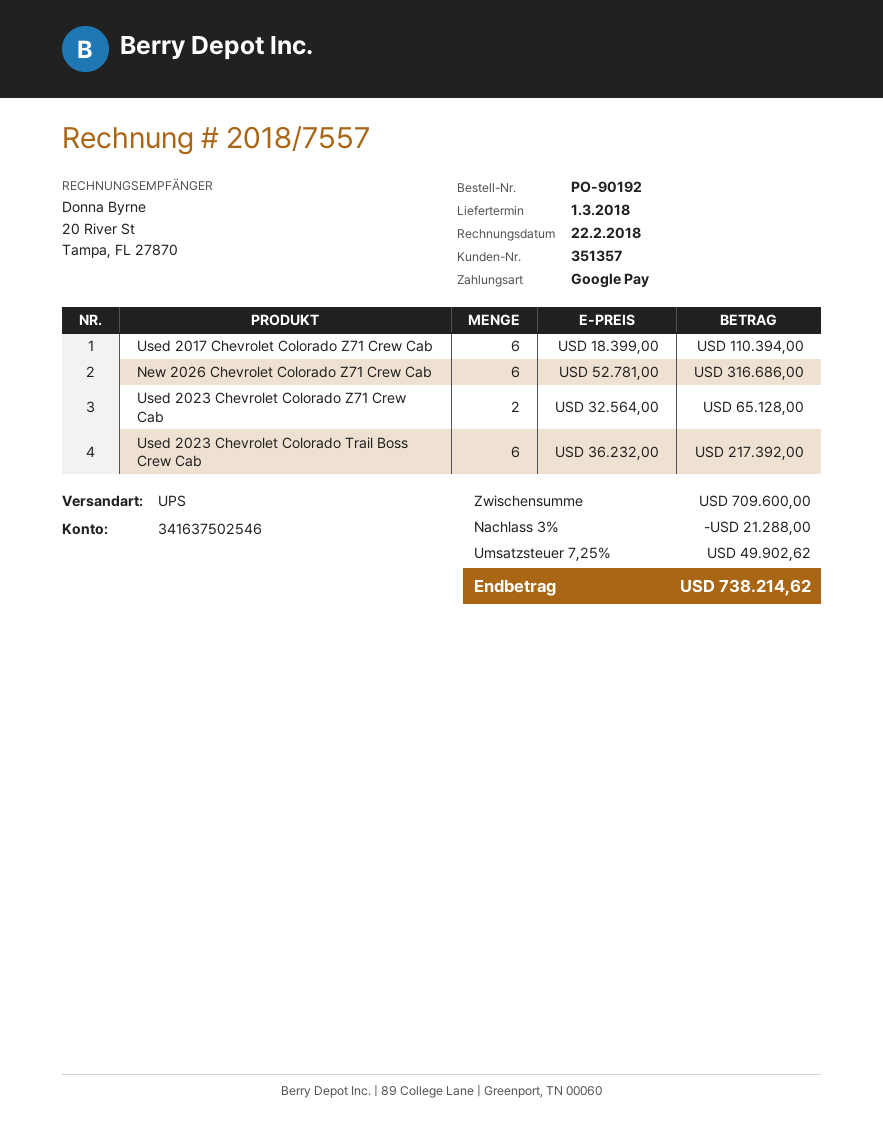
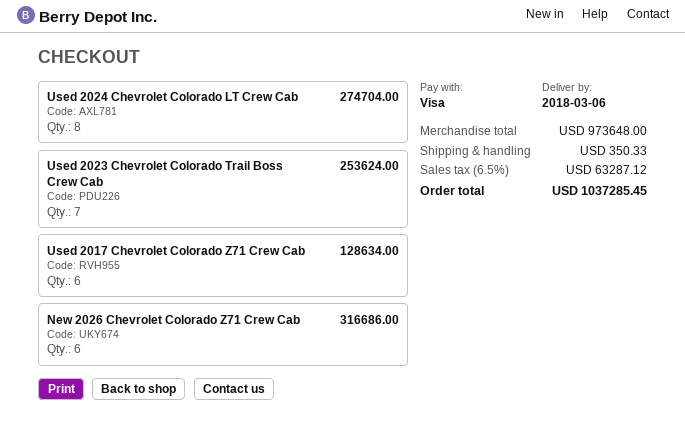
delivery date: 2018-03-01 -> 2018-03-06
payment method: Google Pay -> Visa
Used 2017 Chevrolet Colorado Z71 Crew Cab: 6 for 110394.00 -> 6 for 128634.00
Used 2023 Chevrolet Colorado Z71 Crew Cab: 2 for 65128.00 -> none
Used 2023 Chevrolet Colorado Trail Boss Crew Cab: 6 for 217392.00 -> 7 for 253624.00
Used 2024 Chevrolet Colorado LT Crew Cab: none -> 8 for 274704.00
subtotal: 709600.00 -> 973648.00
discount: 3% = 21288.00 -> none
shipping: none -> 350.33
tax: 7.25% = 49902.62 -> 6.5% = 63287.12
total: 738214.62 -> 1037285.45

